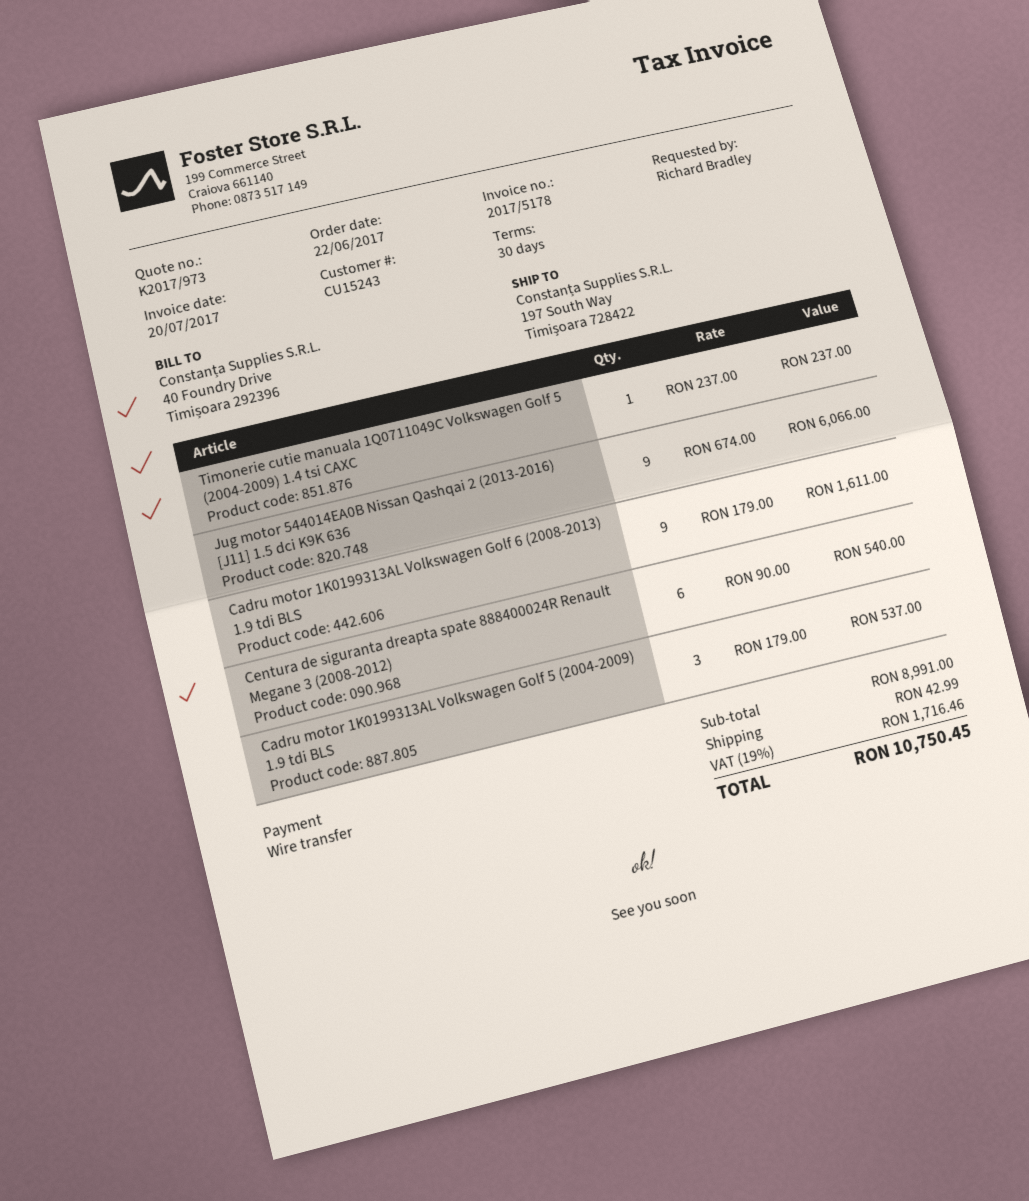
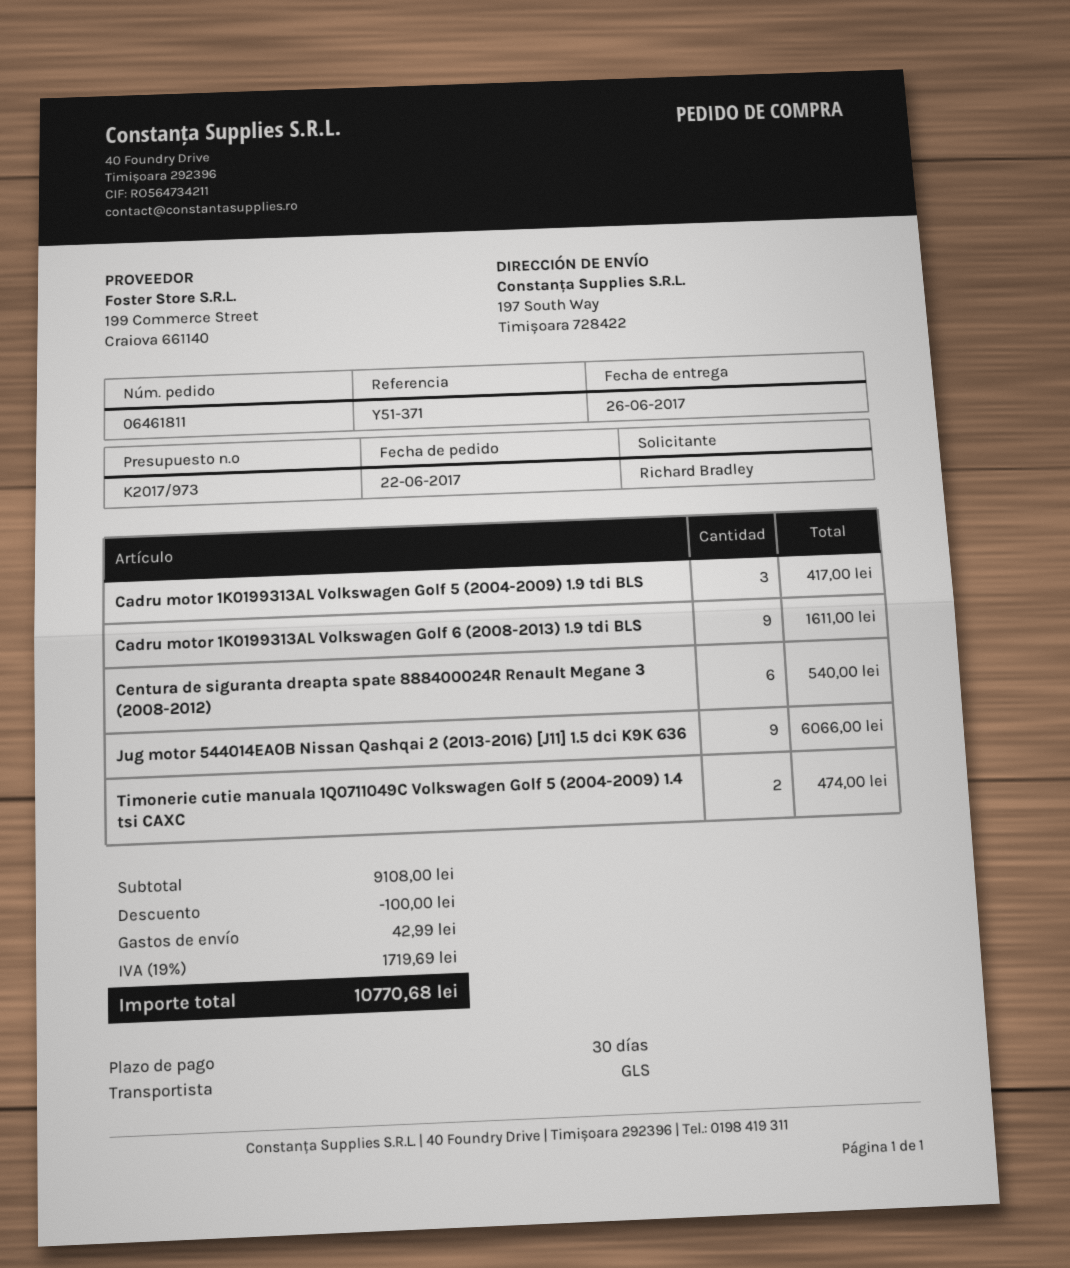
Timonerie cutie manuala 1Q0711049C Volkswagen Golf 5 (2004-2009) 1.4 tsi CAXC: 1 for 237.00 -> 2 for 474.00
Cadru motor 1K0199313AL Volkswagen Golf 5 (2004-2009) 1.9 tdi BLS: 3 for 537.00 -> 3 for 417.00
subtotal: 8991.00 -> 9108.00
discount: none -> 100.00
tax: 19% = 1716.46 -> 19% = 1719.69
total: 10750.45 -> 10770.68

